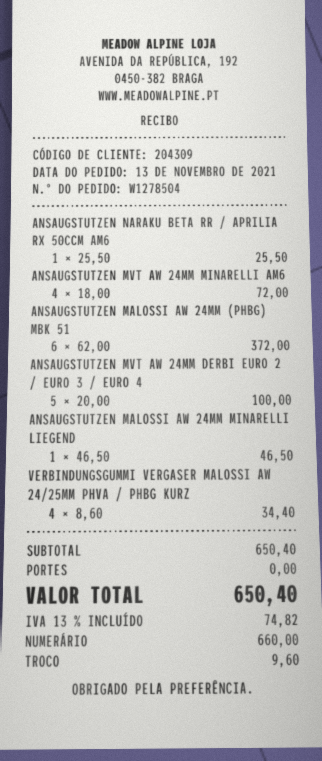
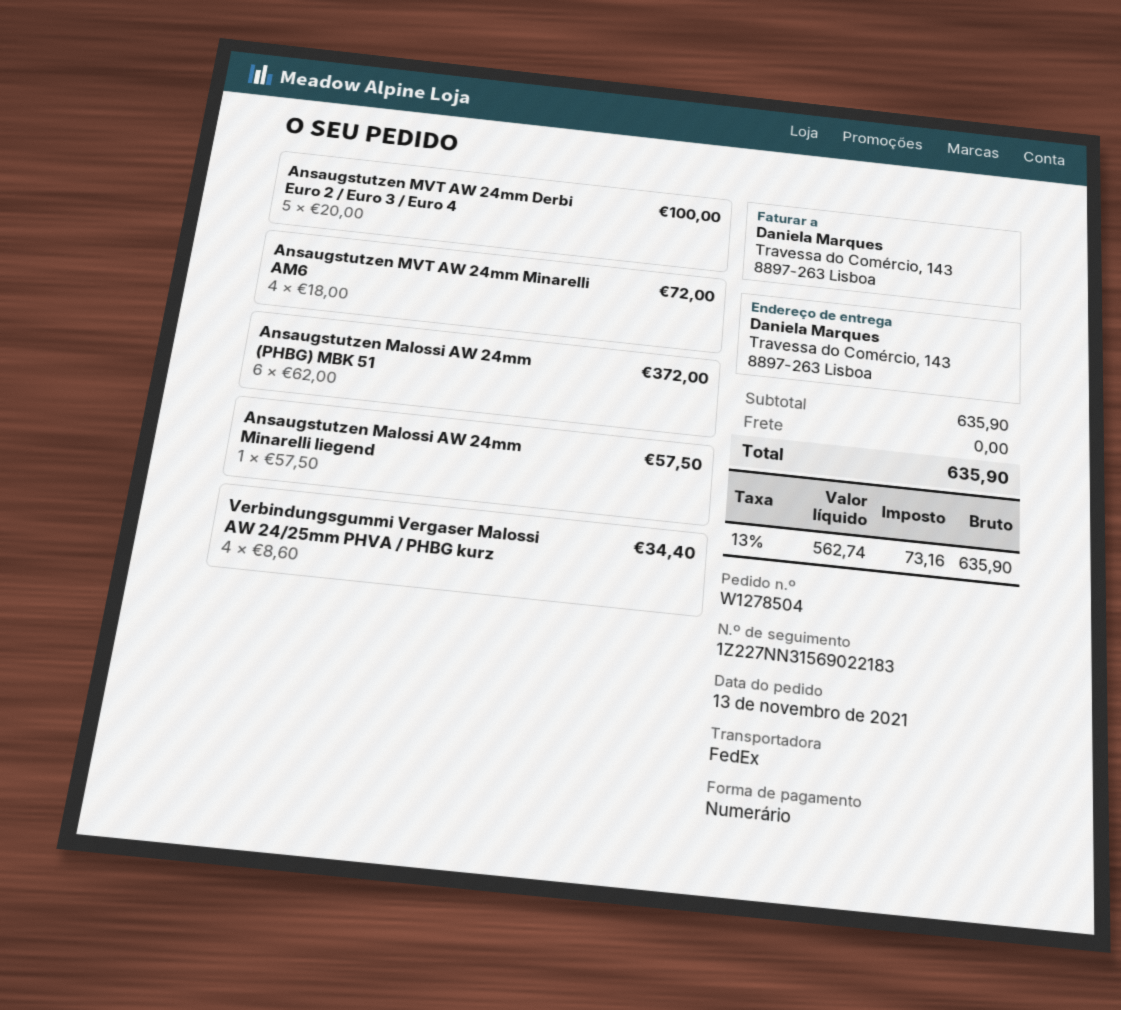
ANSAUGSTUTZEN NARAKU BETA RR / APRILIA RX 50CCM AM6: 1 x 25.50 = 25.50 -> none
ANSAUGSTUTZEN MALOSSI AW 24MM MINARELLI LIEGEND: 1 x 46.50 = 46.50 -> 1 x 57.50 = 57.50
subtotal: 650.40 -> 635.90
tax: 13% = 74.82 -> 13% = 73.16
total: 650.40 -> 635.90

